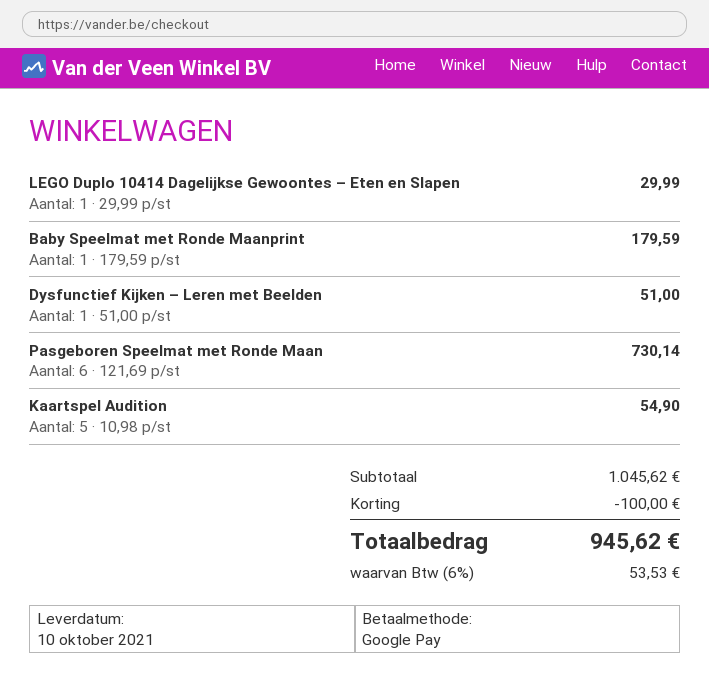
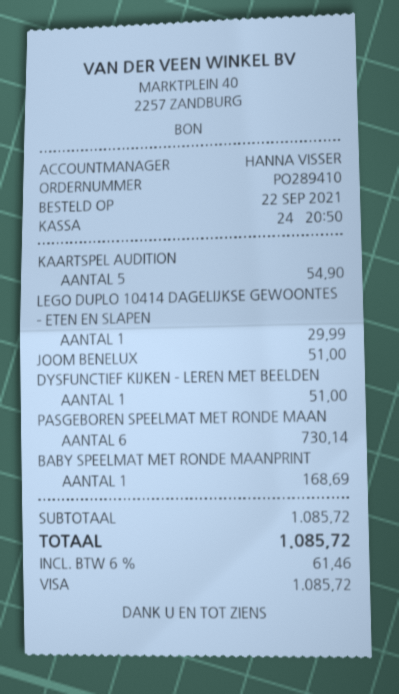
payment method: Google Pay -> Visa
Baby Speelmat met Ronde Maanprint: 1 for 179.59 -> 1 for 168.69
JOOM BENELUX: none -> 1 for 51.00
subtotal: 1045.62 -> 1085.72
discount: 100.00 -> none
tax: 6% = 53.53 -> 6% = 61.46
total: 945.62 -> 1085.72

